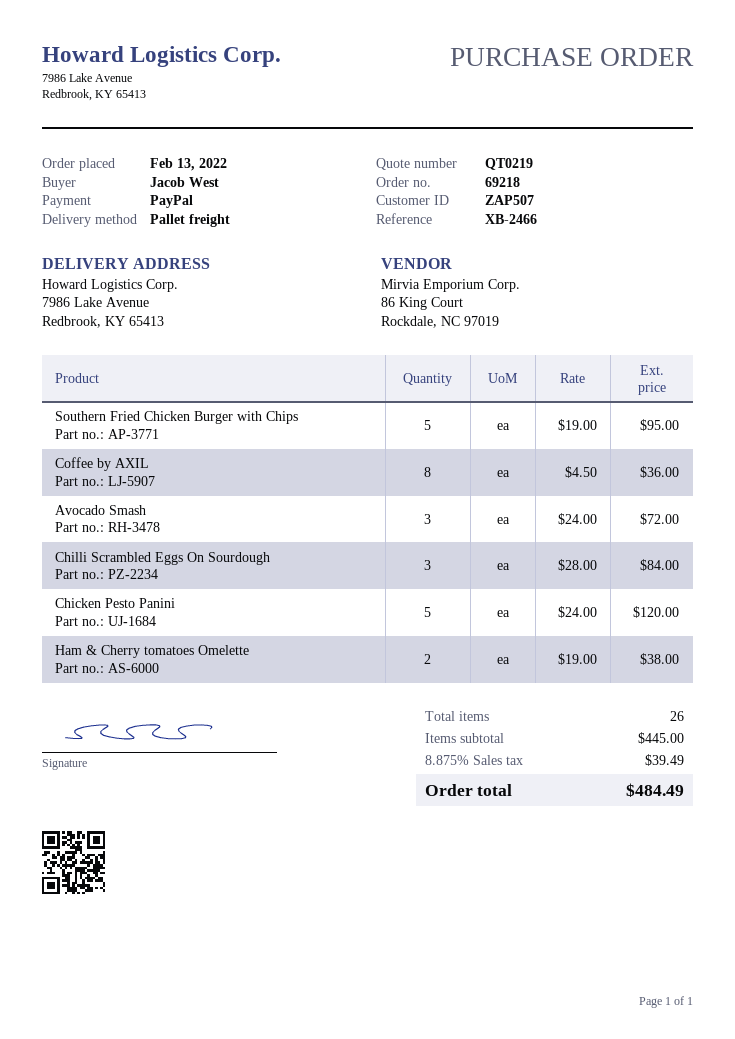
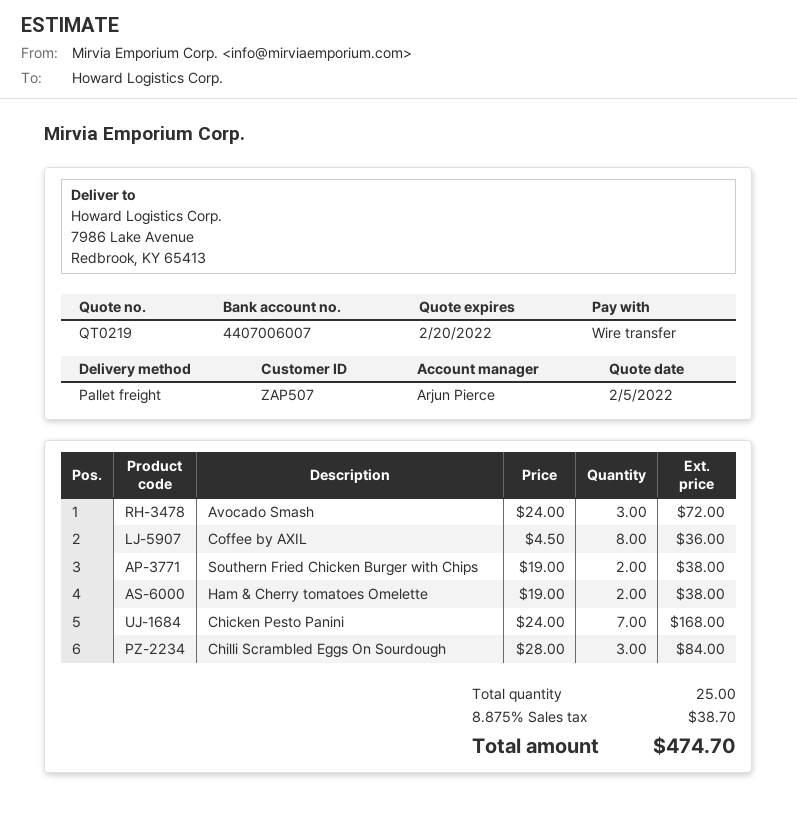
payment method: PayPal -> bank transfer
Southern Fried Chicken Burger with Chips: 5 x 19.00 = 95.00 -> 2 x 19.00 = 38.00
Chicken Pesto Panini: 5 x 24.00 = 120.00 -> 7 x 24.00 = 168.00
total quantity: 26 -> 25
tax: 8.875% = 39.49 -> 8.875% = 38.70
total: 484.49 -> 474.70

